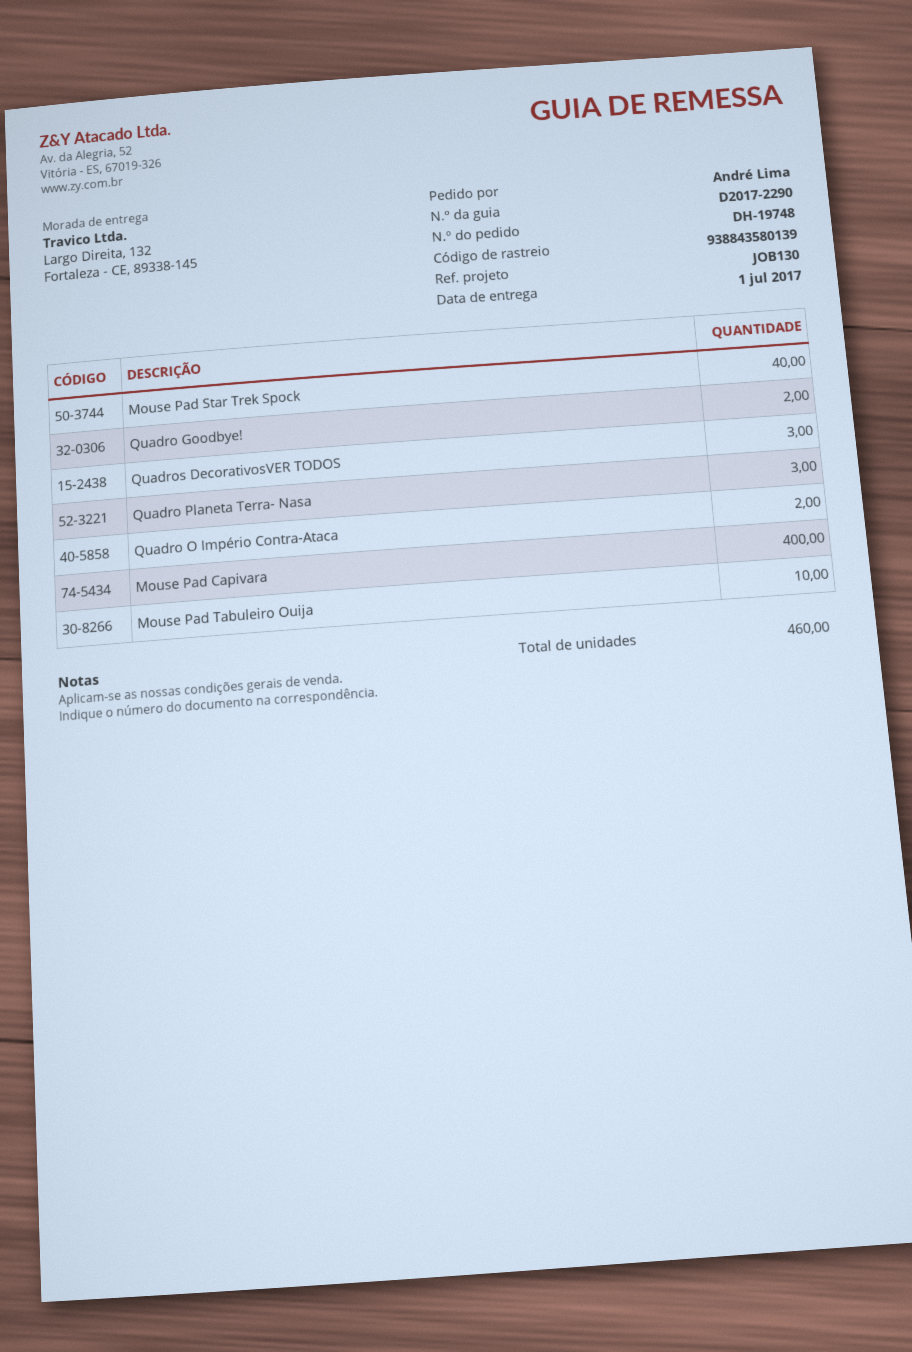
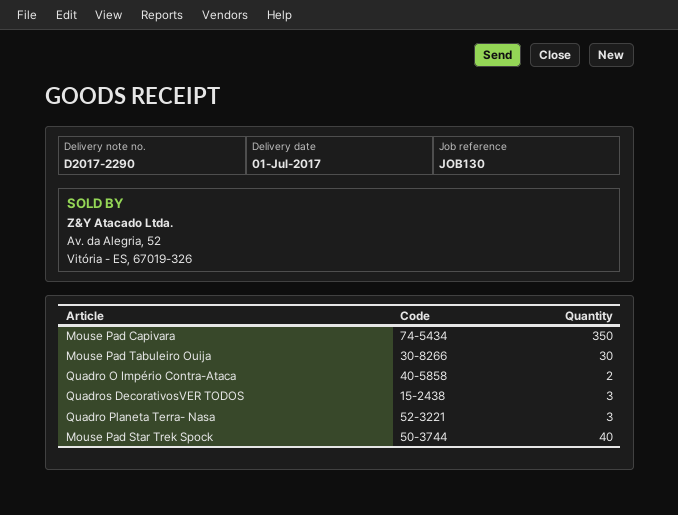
Quadro Goodbye!: 2 -> none
Mouse Pad Capivara: 400 -> 350
Mouse Pad Tabuleiro Ouija: 10 -> 30

